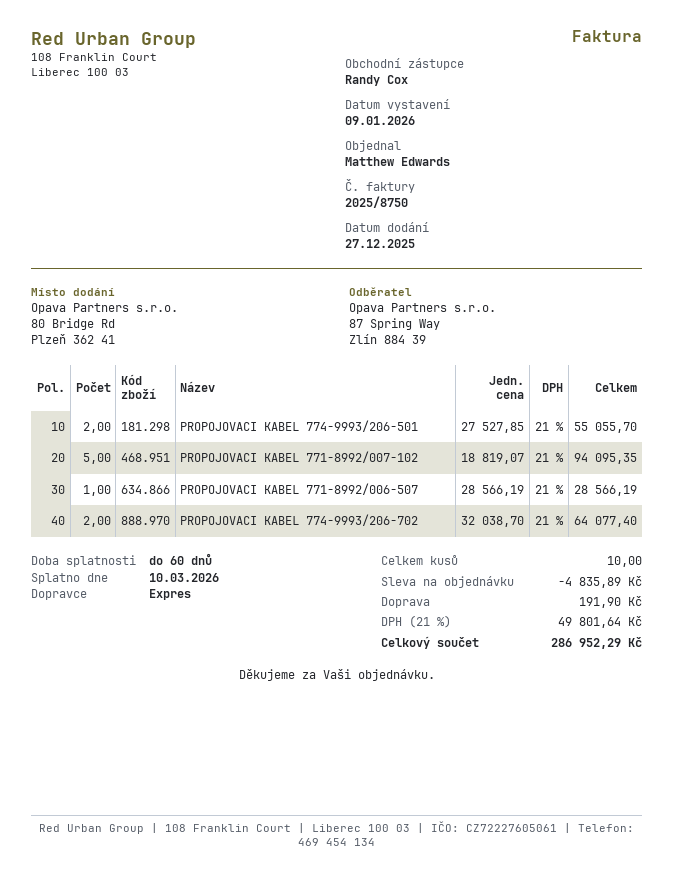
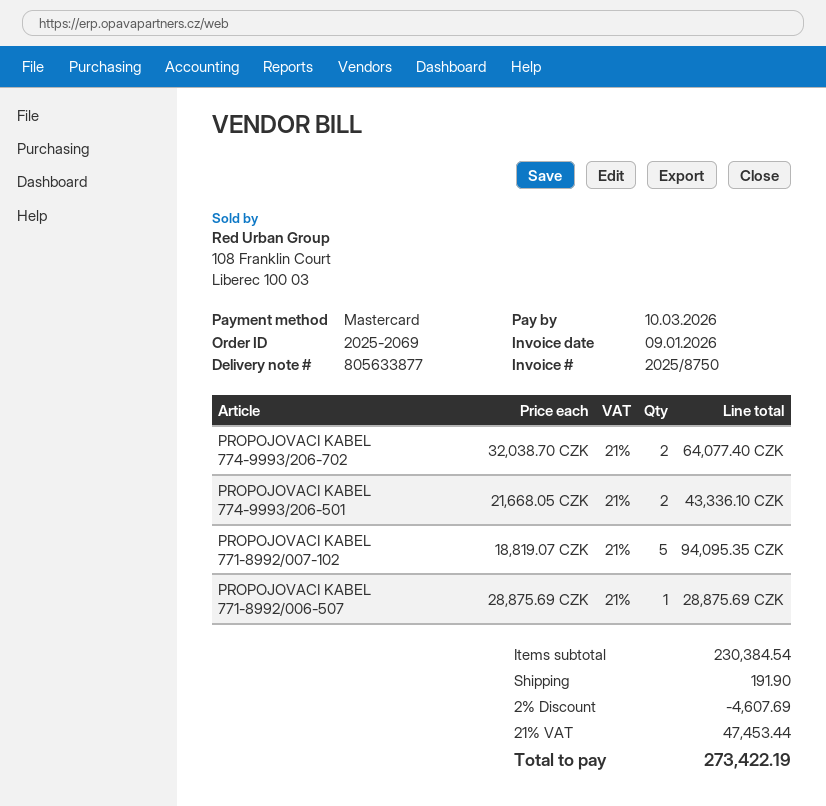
PROPOJOVACI KABEL 774-9993/206-501: 2 x 27527.85 = 55055.70 -> 2 x 21668.05 = 43336.10
PROPOJOVACI KABEL 771-8992/006-507: 1 x 28566.19 = 28566.19 -> 1 x 28875.69 = 28875.69
discount: 4835.89 -> 4607.69
tax: 21% = 49801.64 -> 21% = 47453.44
total: 286952.29 -> 273422.19

